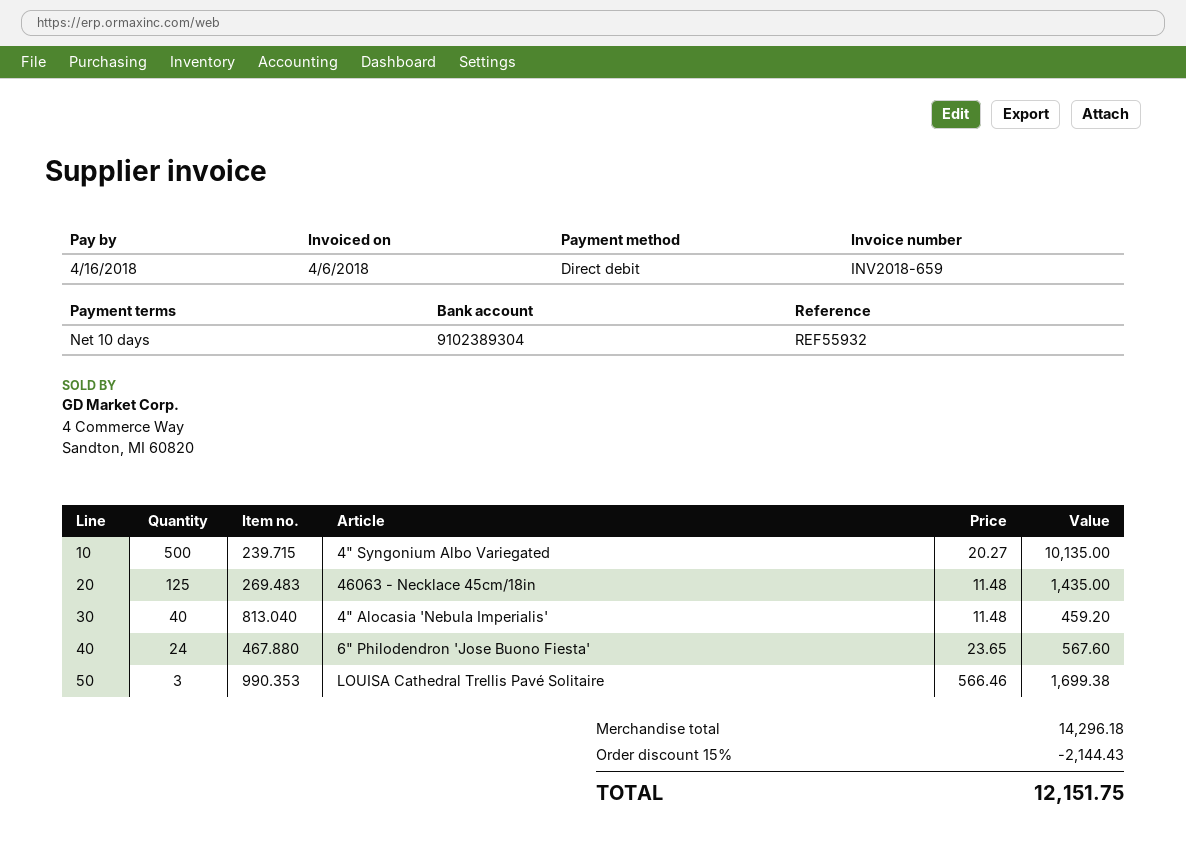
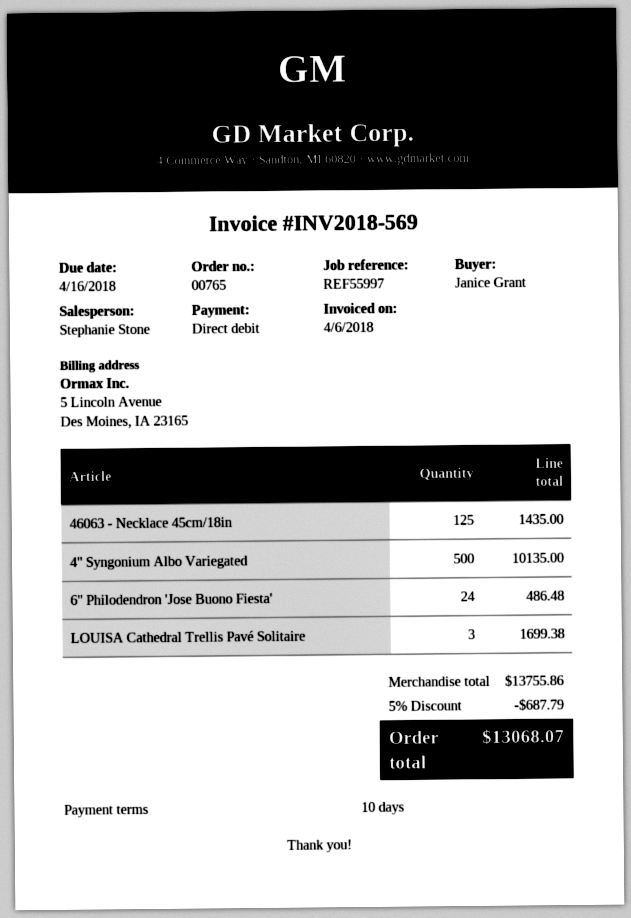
invoice number: INV2018-659 -> INV2018-569
reference: REF55932 -> REF55997
4" Alocasia 'Nebula Imperialis': 40 for 459.20 -> none
6" Philodendron 'Jose Buono Fiesta': 24 for 567.60 -> 24 for 486.48
subtotal: 14296.18 -> 13755.86
discount: 15% = 2144.43 -> 5% = 687.79
total: 12151.75 -> 13068.07

